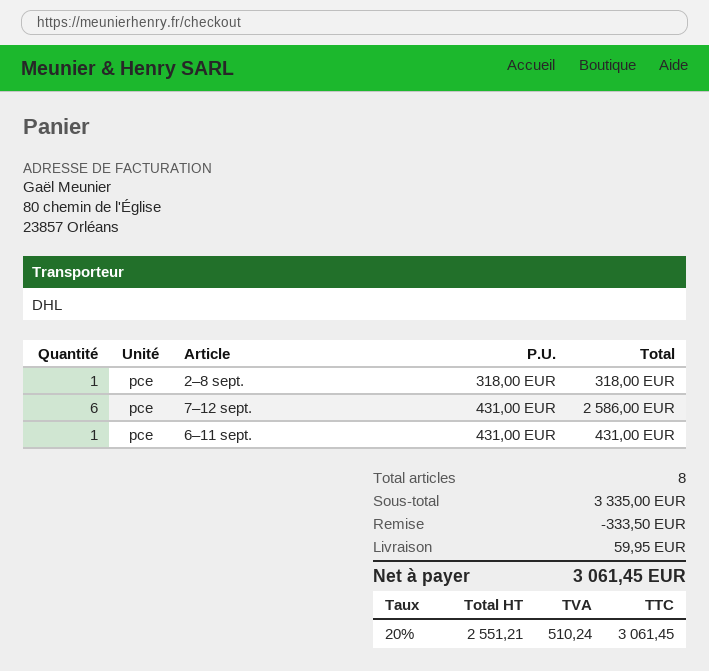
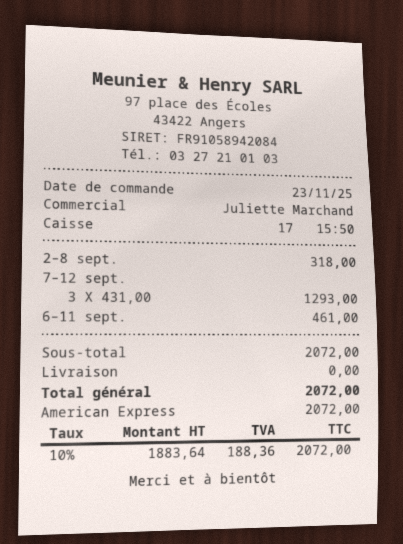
7–12 sept.: 6 x 431.00 = 2586.00 -> 3 x 431.00 = 1293.00
6–11 sept.: 1 x 431.00 = 431.00 -> 1 x 461.00 = 461.00
subtotal: 3335.00 -> 2072.00
discount: 333.50 -> none
shipping: 59.95 -> 0.00
net: 2551.21 -> 1883.64
tax: 20% = 510.24 -> 10% = 188.36
total: 3061.45 -> 2072.00

